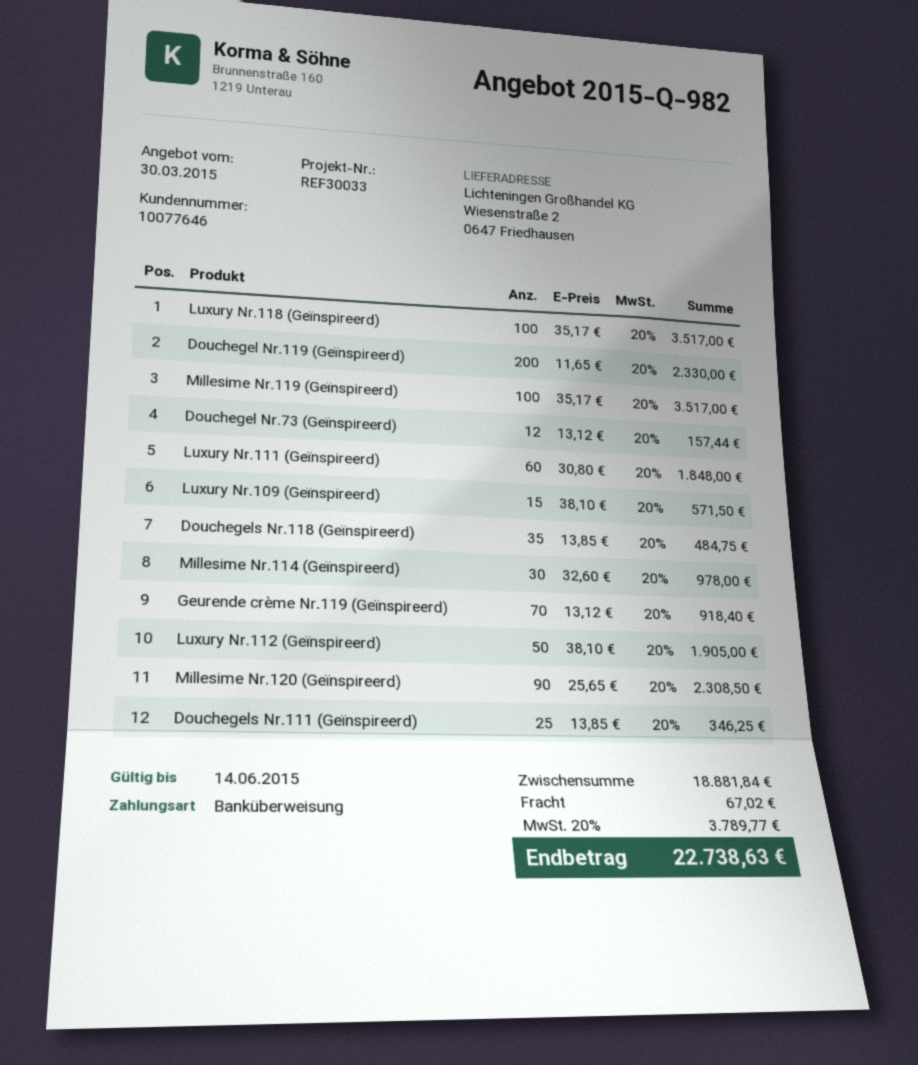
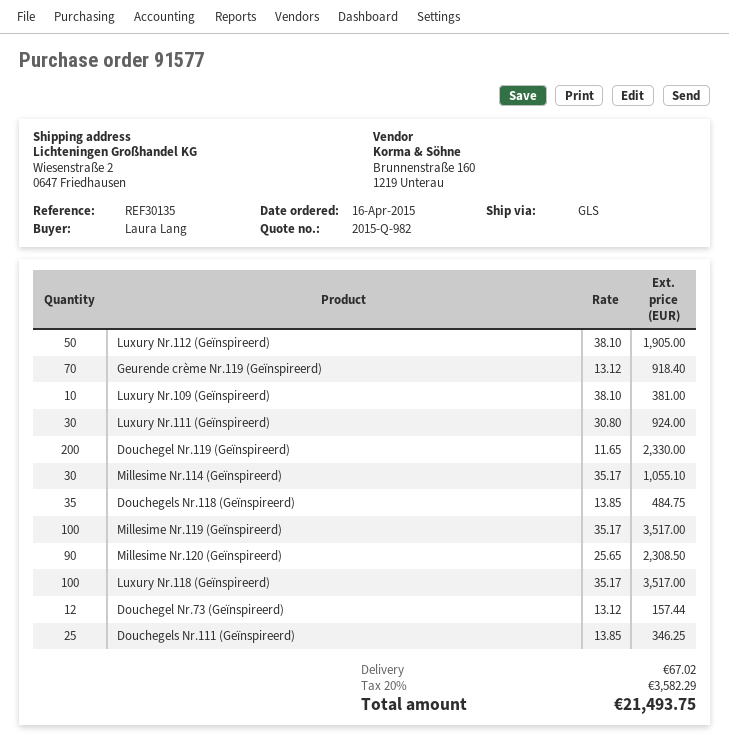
reference: REF30033 -> REF30135
Luxury Nr.111 (Geïnspireerd): 60 x 30.80 = 1848.00 -> 30 x 30.80 = 924.00
Luxury Nr.109 (Geïnspireerd): 15 x 38.10 = 571.50 -> 10 x 38.10 = 381.00
Millesime Nr.114 (Geïnspireerd): 30 x 32.60 = 978.00 -> 30 x 35.17 = 1055.10
tax: 20% = 3789.77 -> 20% = 3582.29
total: 22738.63 -> 21493.75

